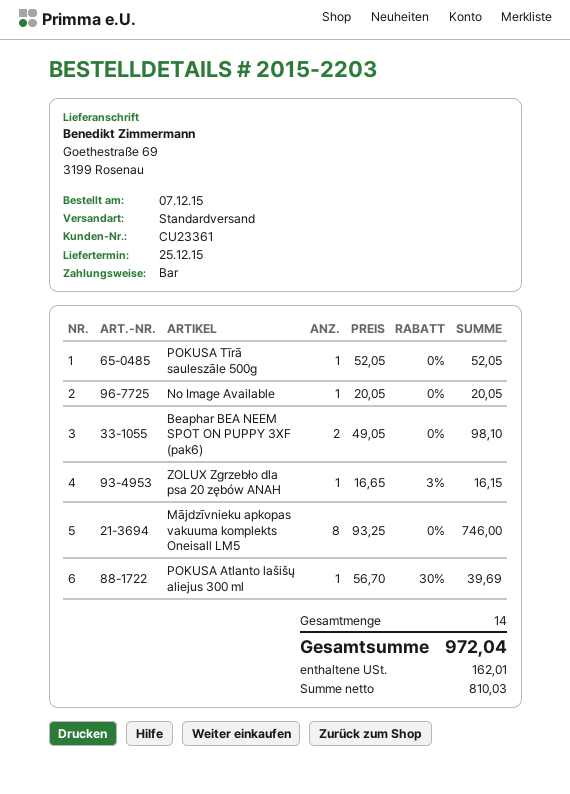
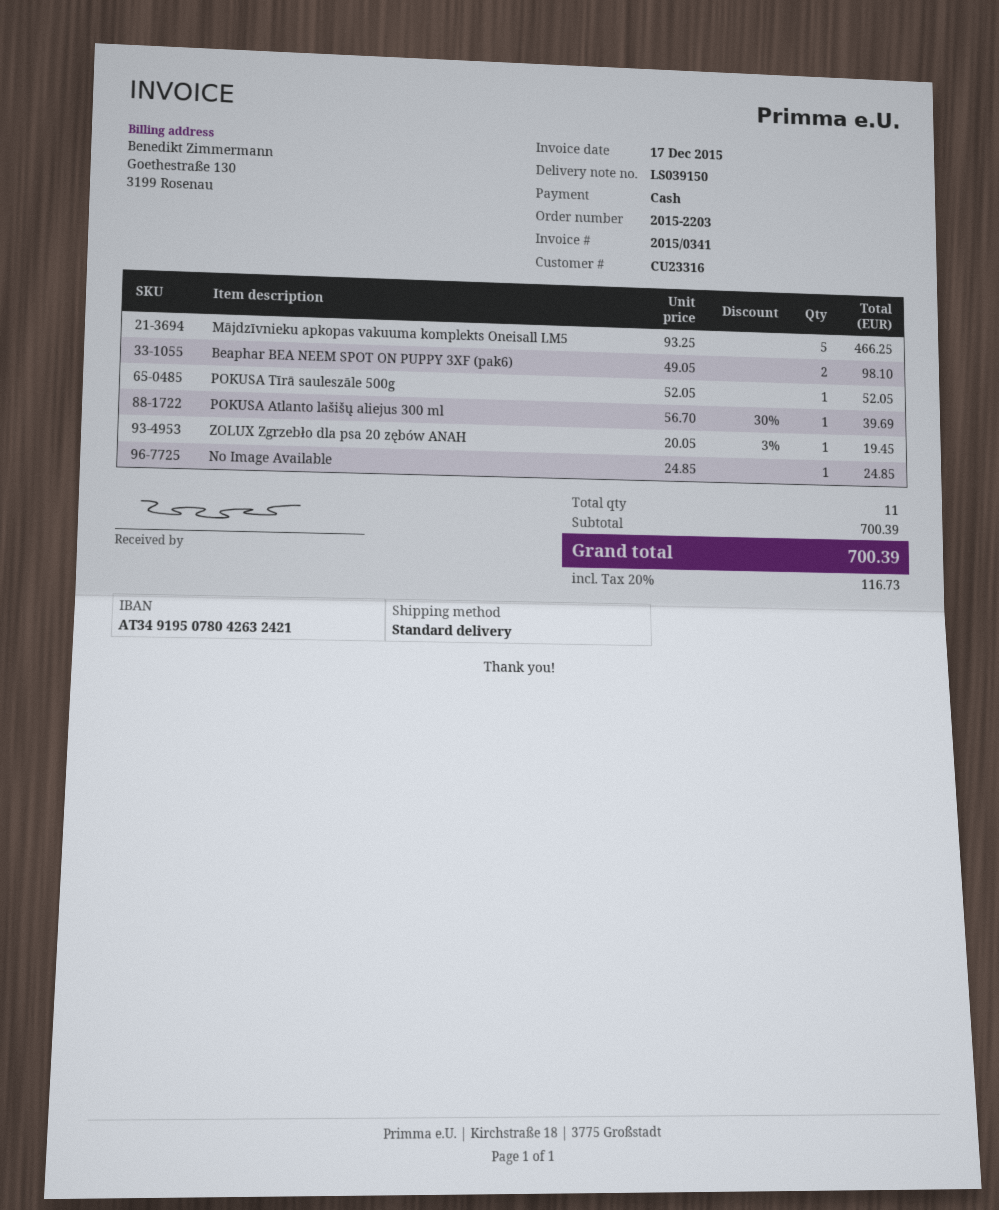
customer number: CU23361 -> CU23316
No Image Available: 1 x 20.05 = 20.05 -> 1 x 24.85 = 24.85
ZOLUX Zgrzebło dla psa 20 zębów ANAH: 1 x 16.65 - 3% = 16.15 -> 1 x 20.05 - 3% = 19.45
Mājdzīvnieku apkopas vakuuma komplekts Oneisall LM5: 8 x 93.25 = 746.00 -> 5 x 93.25 = 466.25
total quantity: 14 -> 11
tax: 162.01 -> 116.73
total: 972.04 -> 700.39

